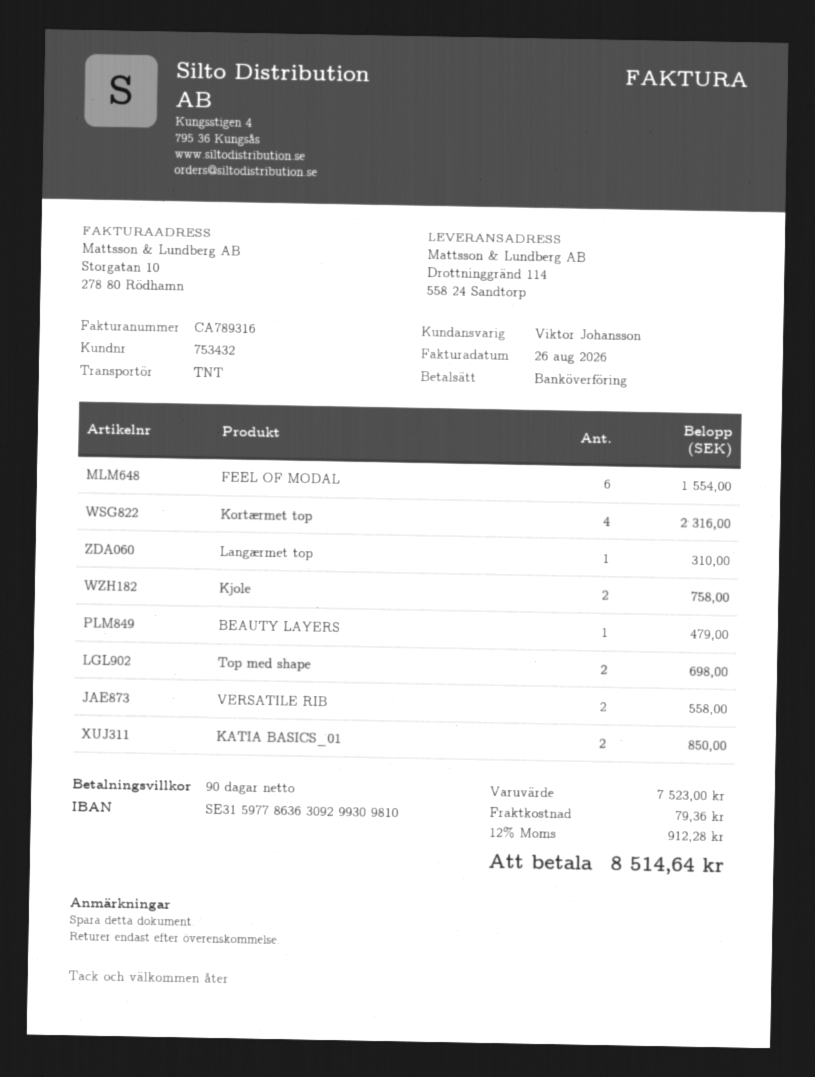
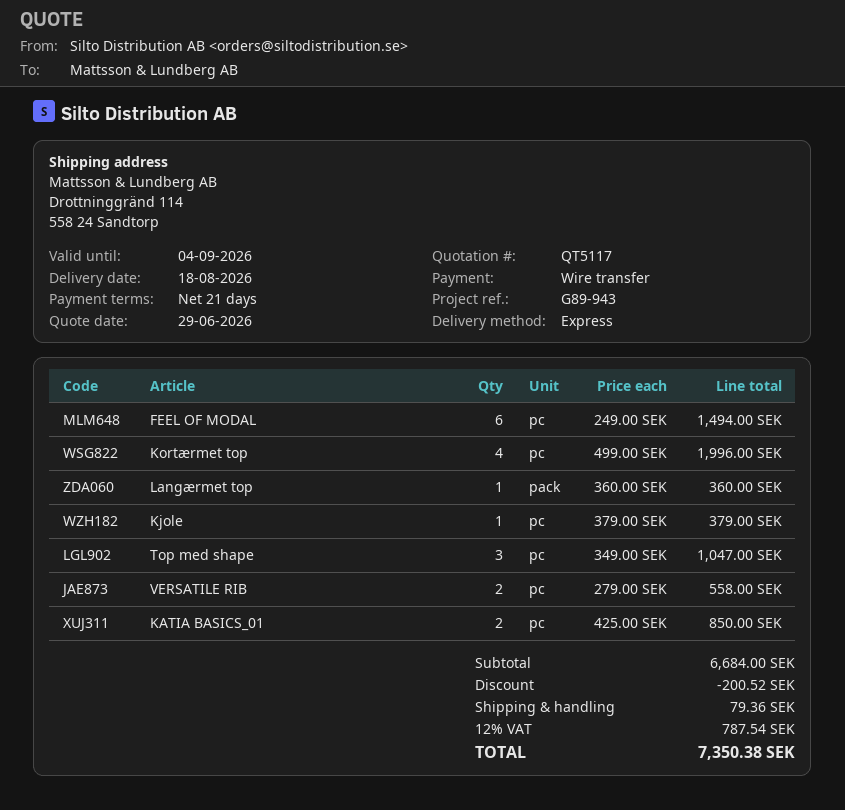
payment terms: 90 days -> 21 days
shipping method: TNT -> express
FEEL OF MODAL: 6 for 1554.00 -> 6 for 1494.00
Kortærmet top: 4 for 2316.00 -> 4 for 1996.00
Langærmet top: 1 for 310.00 -> 1 for 360.00
Kjole: 2 for 758.00 -> 1 for 379.00
BEAUTY LAYERS: 1 for 479.00 -> none
Top med shape: 2 for 698.00 -> 3 for 1047.00
subtotal: 7523.00 -> 6684.00
discount: none -> 200.52
tax: 12% = 912.28 -> 12% = 787.54
total: 8514.64 -> 7350.38

